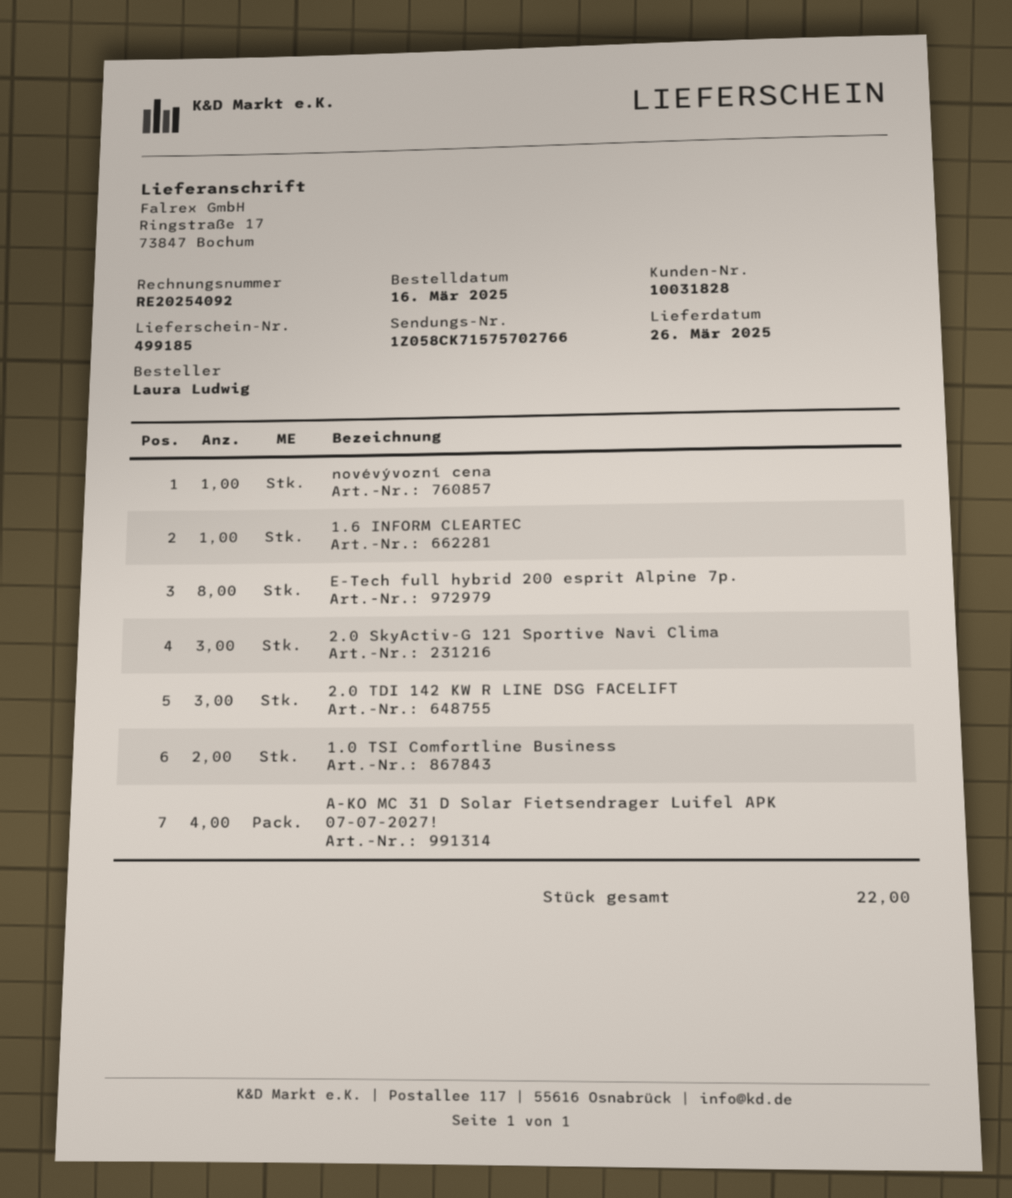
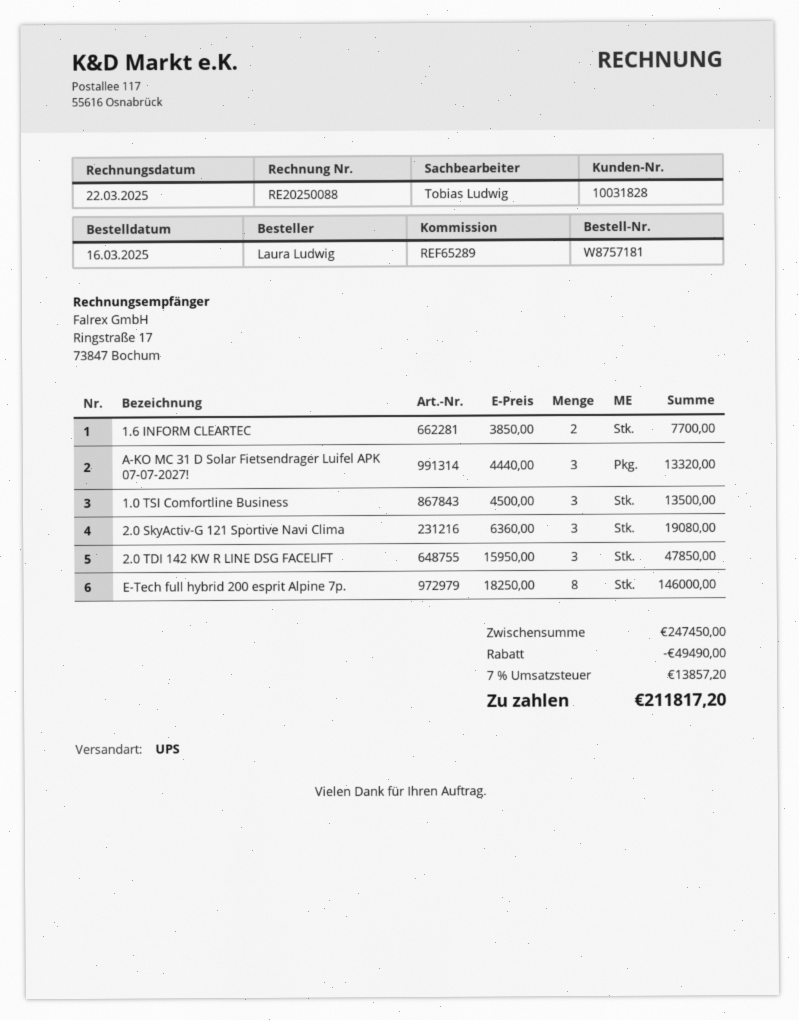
invoice number: RE20254092 -> RE20250088
novévývozní cena: 1 -> none
1.6 INFORM CLEARTEC: 1 -> 2
1.0 TSI Comfortline Business: 2 -> 3
A-KO MC 31 D Solar Fietsendrager Luifel APK 07-07-2027!: 4 -> 3

